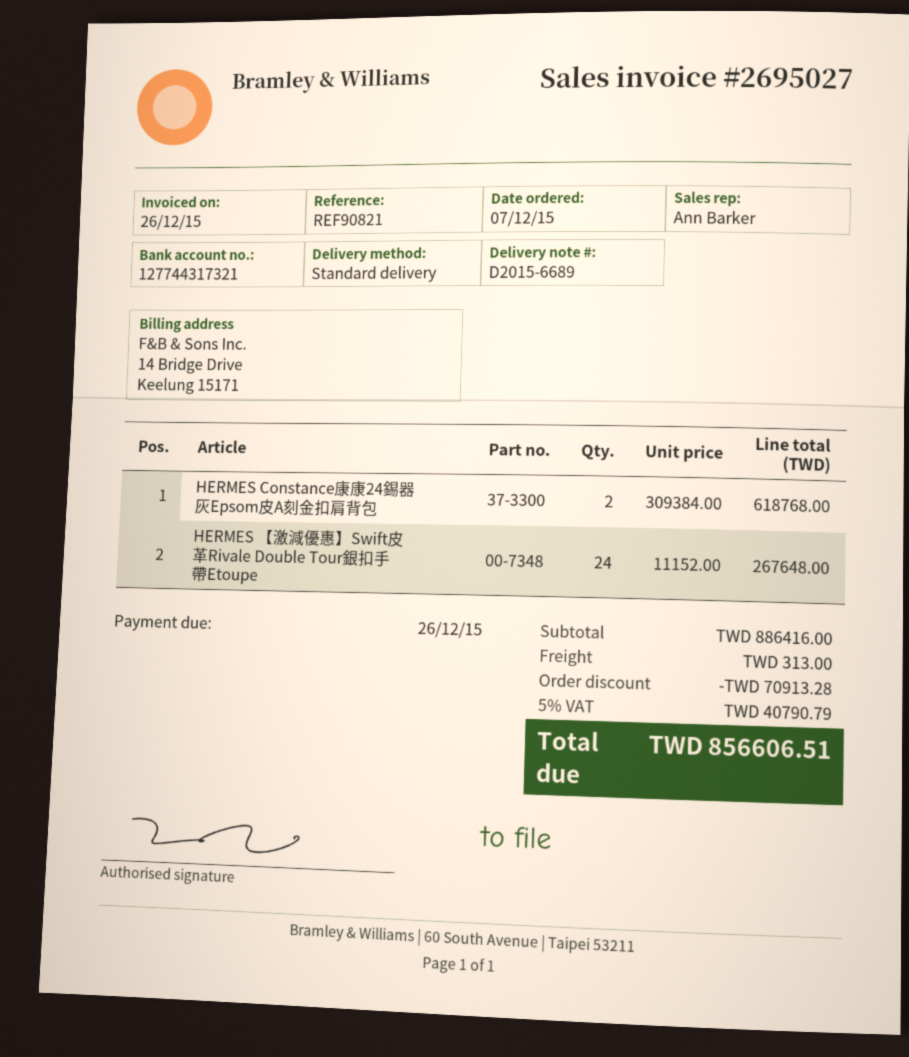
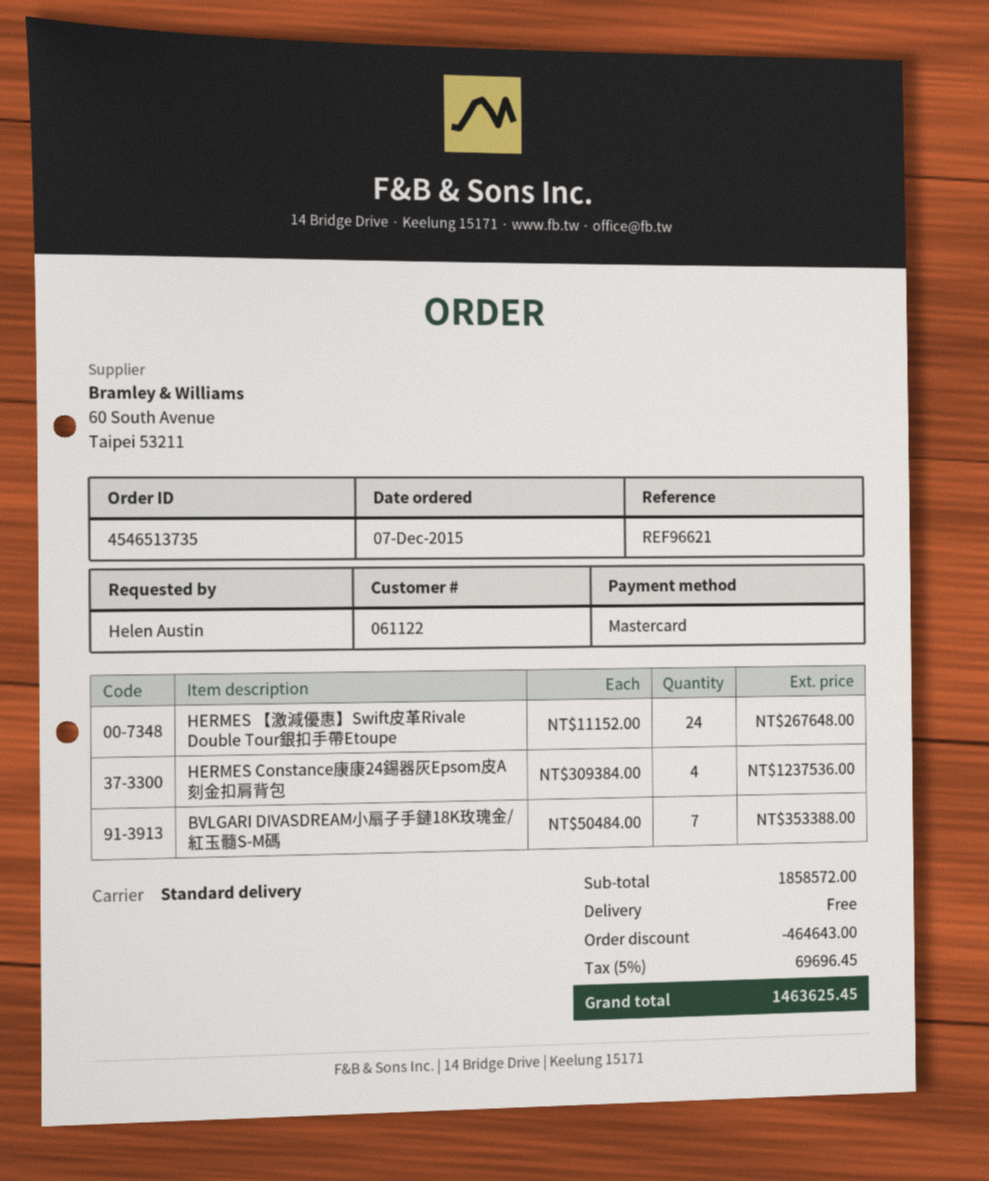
reference: REF90821 -> REF96621
HERMES Constance康康24錫器灰Epsom皮A刻金扣肩背包: 2 x 309384.00 = 618768.00 -> 4 x 309384.00 = 1237536.00
BVLGARI DIVASDREAM小扇子手鏈18K玫瑰金/紅玉髓S-M碼: none -> 7 x 50484.00 = 353388.00
subtotal: 886416.00 -> 1858572.00
discount: 70913.28 -> 464643.00
shipping: 313.00 -> 0.00
tax: 5% = 40790.79 -> 5% = 69696.45
total: 856606.51 -> 1463625.45

